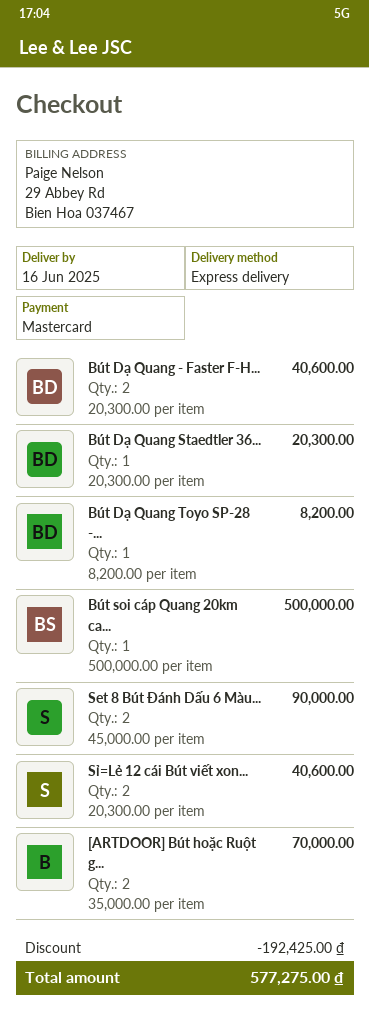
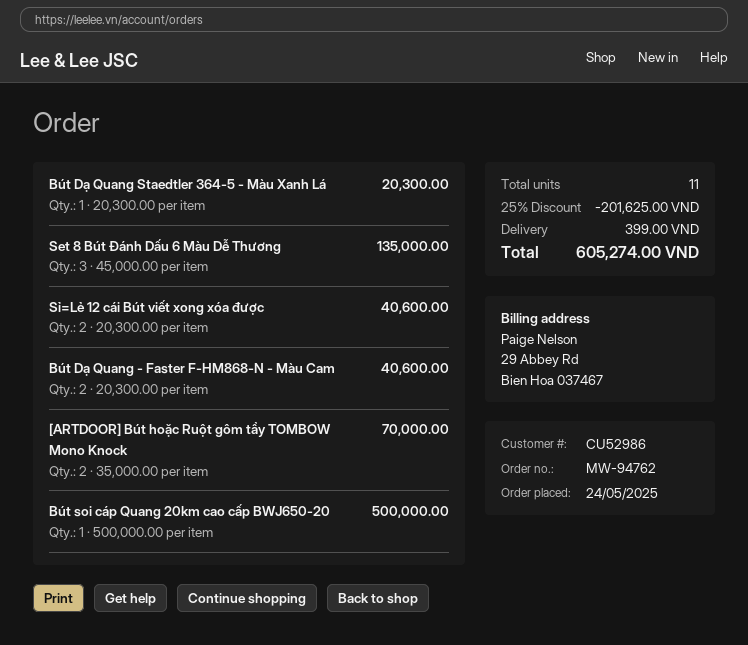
Bút Dạ Quang Toyo SP-28 -...: 1 x 8200.00 = 8200.00 -> none
Set 8 Bút Đánh Dấu 6 Màu...: 2 x 45000.00 = 90000.00 -> 3 x 45000.00 = 135000.00
discount: 192425.00 -> 201625.00
shipping: none -> 399.00
total: 577275.00 -> 605274.00

